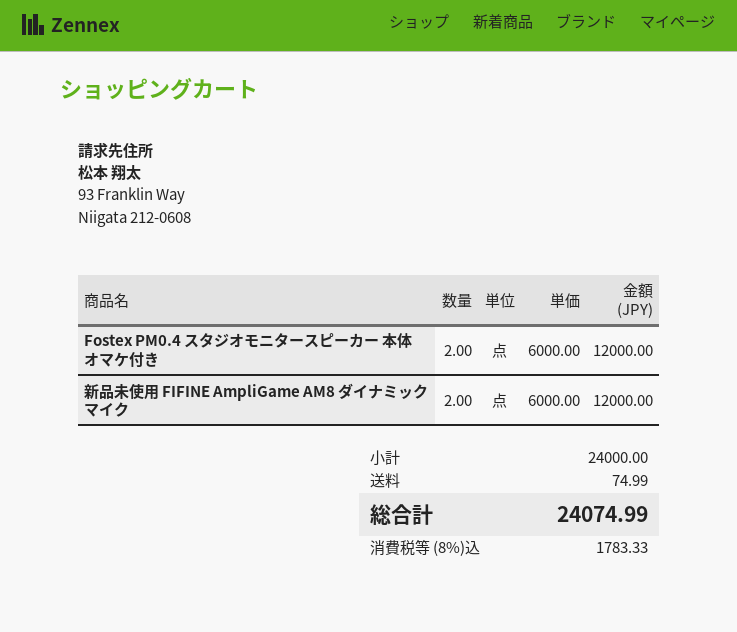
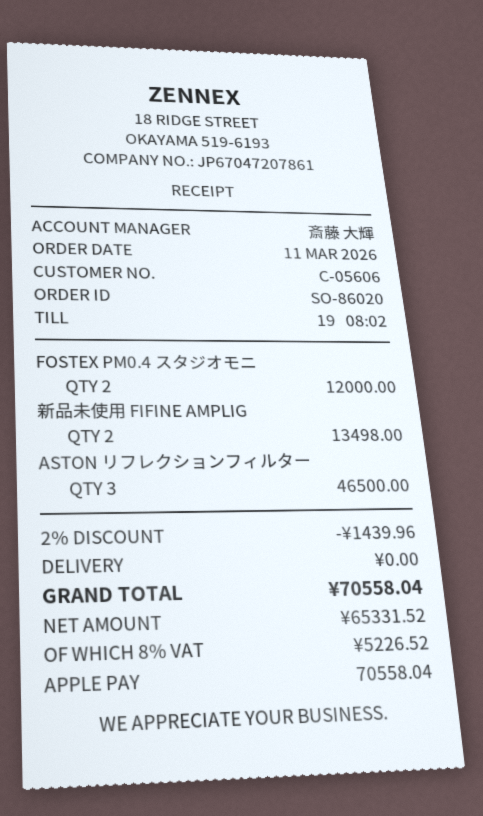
新品未使用 FIFINE AmpliGame AM8 ダイナミックマイク: 2 for 12000.00 -> 2 for 13498.00
ASTON リフレクションフィルター: none -> 3 for 46500.00
discount: none -> 2% = 1439.96
shipping: 74.99 -> 0.00
tax: 8% = 1783.33 -> 8% = 5226.52
total: 24074.99 -> 70558.04

